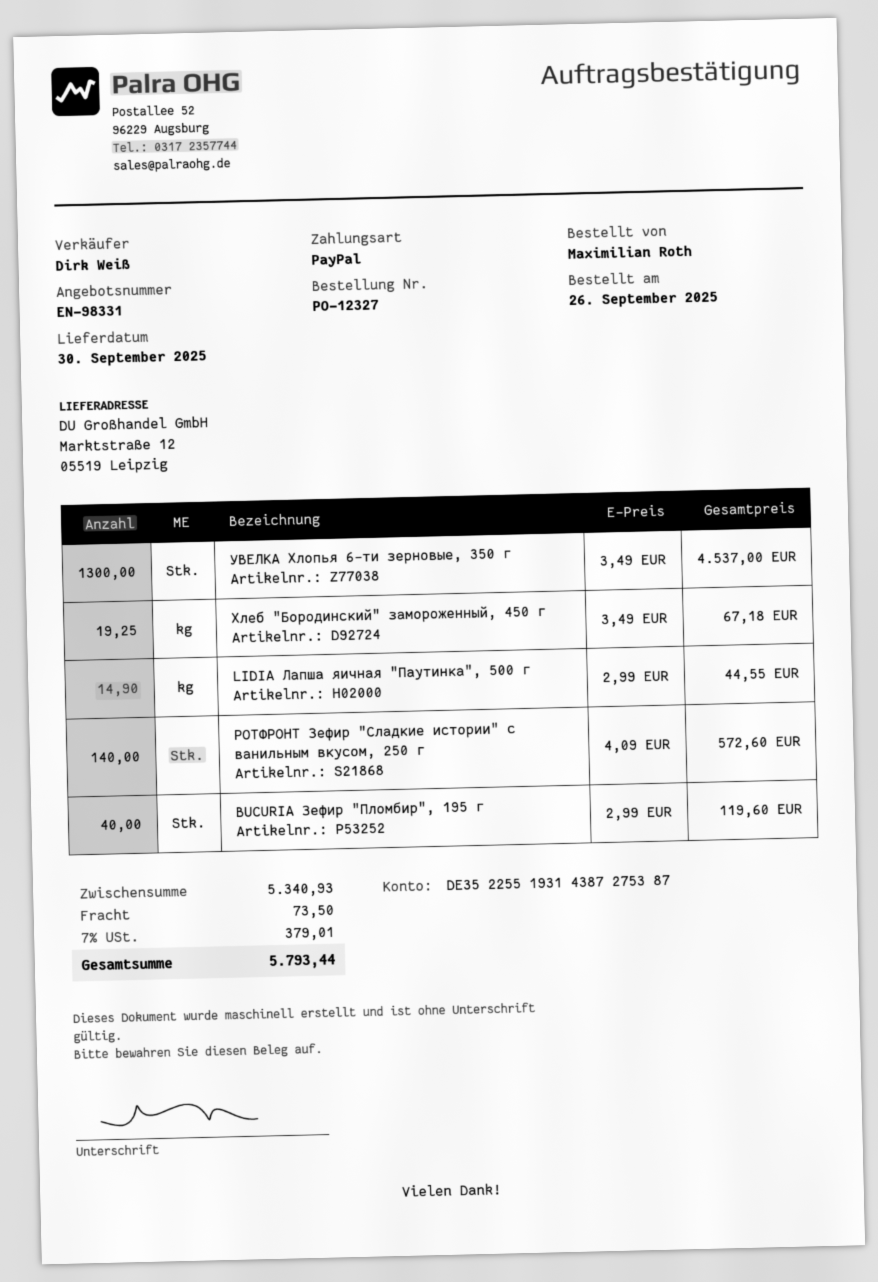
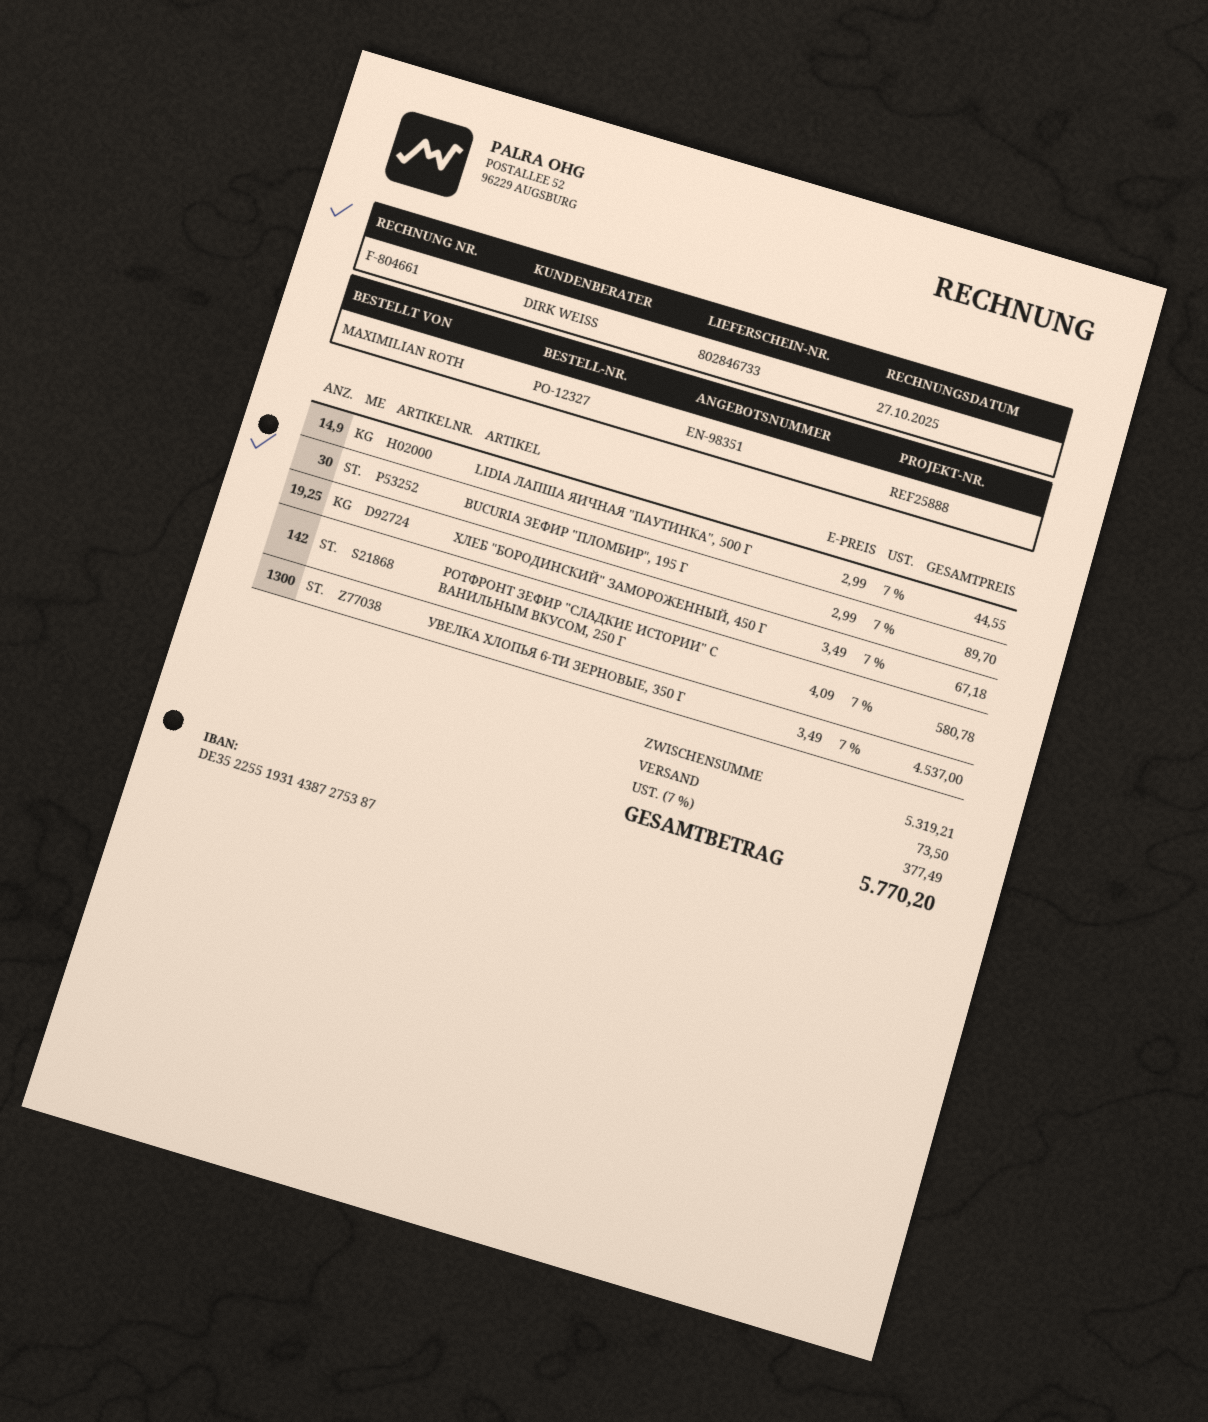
quote number: EN-98331 -> EN-98351
РОТФРОНТ Зефир "Сладкие истории" с ванильным вкусом, 250 г: 140 x 4.09 = 572.60 -> 142 x 4.09 = 580.78
BUCURIA Зефир "Пломбир", 195 г: 40 x 2.99 = 119.60 -> 30 x 2.99 = 89.70
subtotal: 5340.93 -> 5319.21
tax: 7% = 379.01 -> 7% = 377.49
total: 5793.44 -> 5770.20

